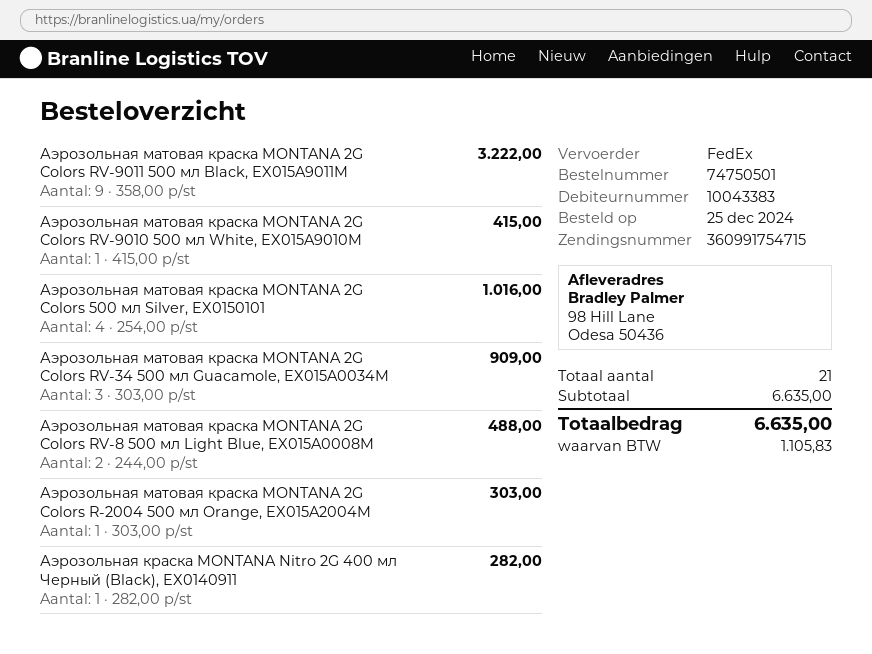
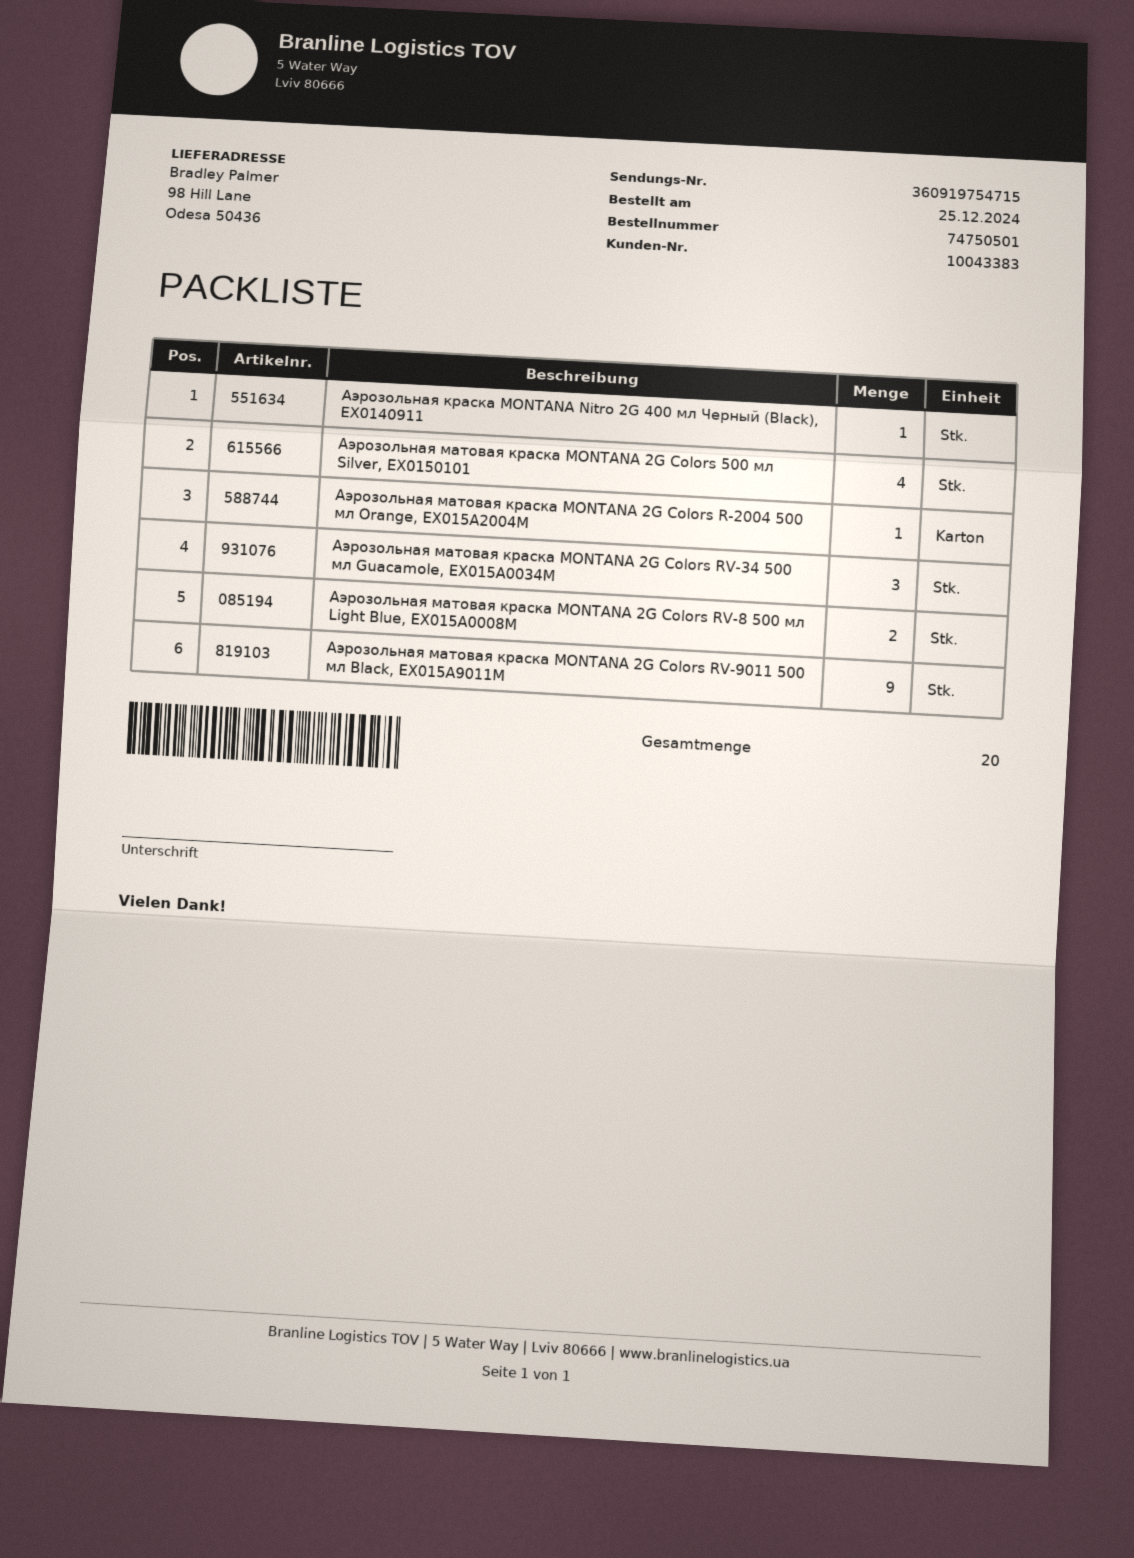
tracking number: 360991754715 -> 360919754715
Аэрозольная матовая краска MONTANA 2G Colors RV-9010 500 мл White, EX015A9010M: 1 -> none
total quantity: 21 -> 20

